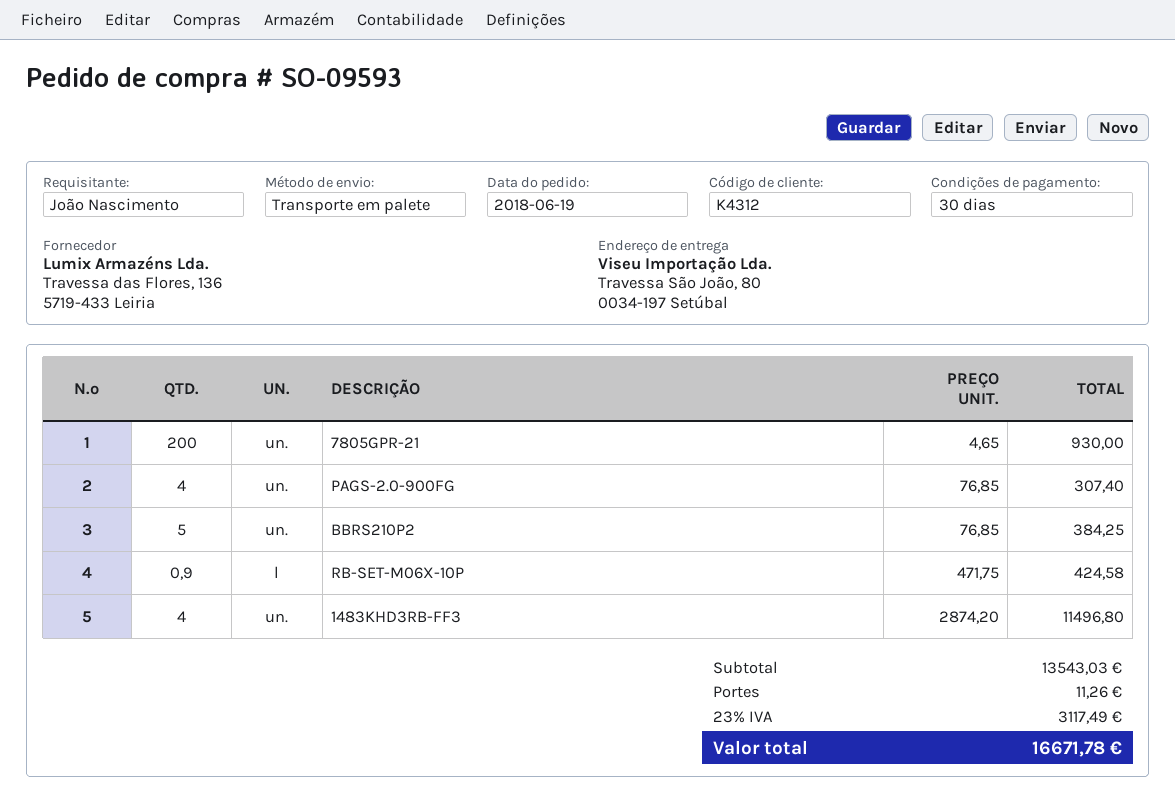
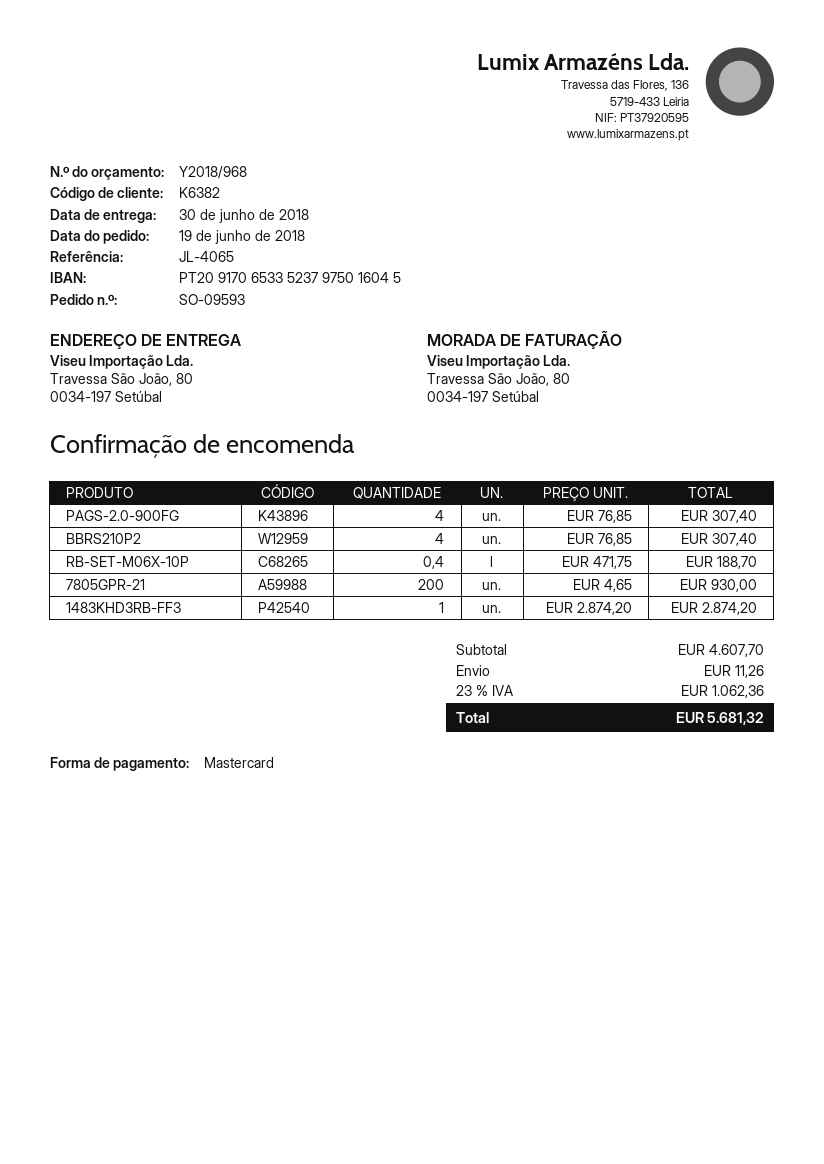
customer number: K4312 -> K6382
BBRS210P2: 5 x 76.85 = 384.25 -> 4 x 76.85 = 307.40
RB-SET-M06X-10P: 0.9 x 471.75 = 424.58 -> 0.4 x 471.75 = 188.70
1483KHD3RB-FF3: 4 x 2874.20 = 11496.80 -> 1 x 2874.20 = 2874.20
subtotal: 13543.03 -> 4607.70
tax: 23% = 3117.49 -> 23% = 1062.36
total: 16671.78 -> 5681.32

